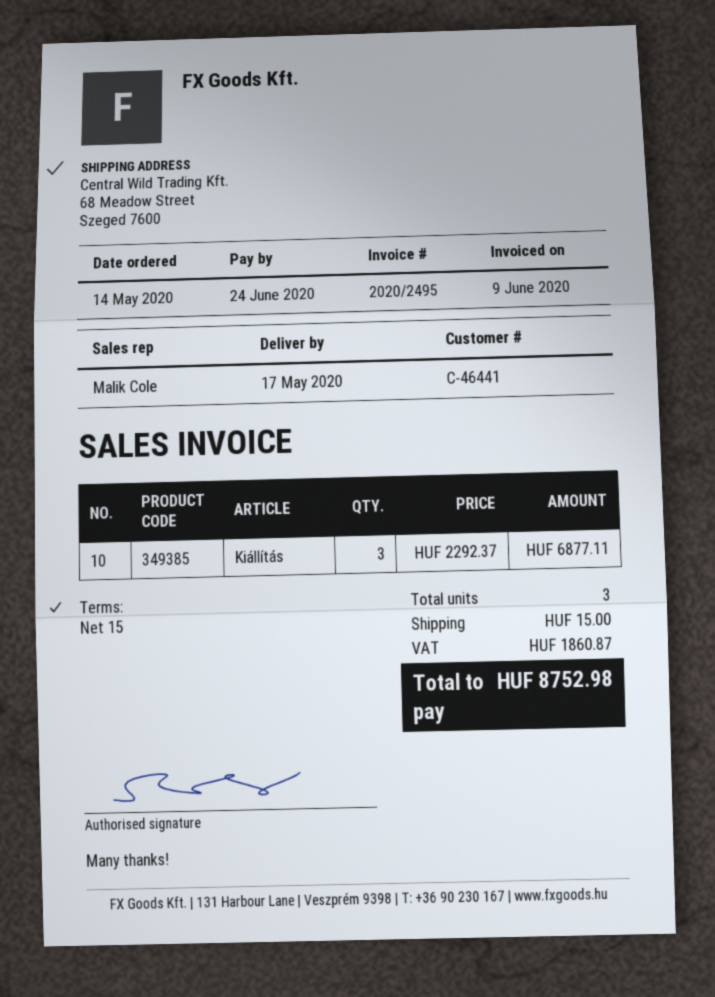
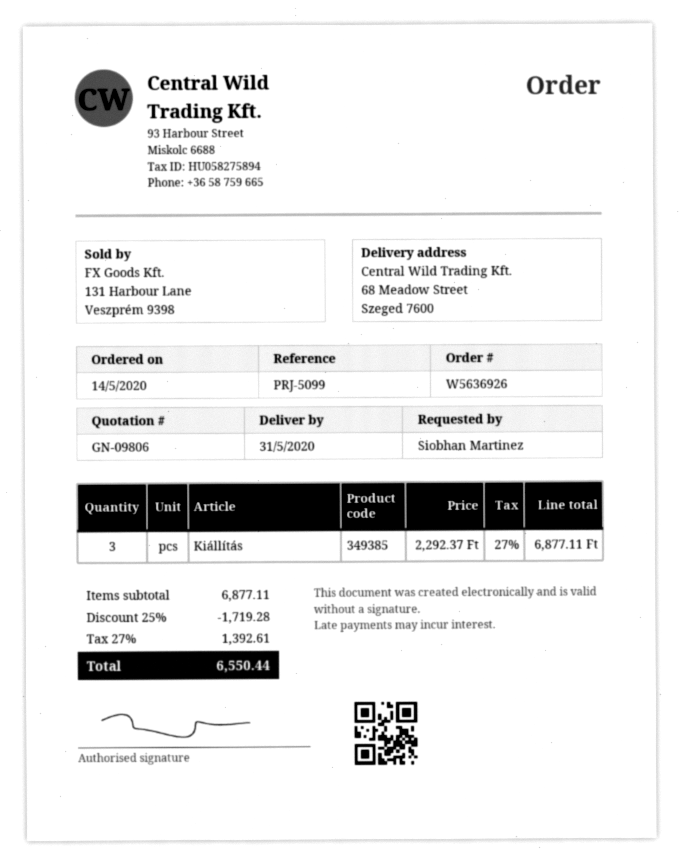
delivery date: 2020-05-17 -> 2020-05-31
discount: none -> 25% = 1719.28
shipping: 15.00 -> none
tax: 1860.87 -> 1392.61
total: 8752.98 -> 6550.44

